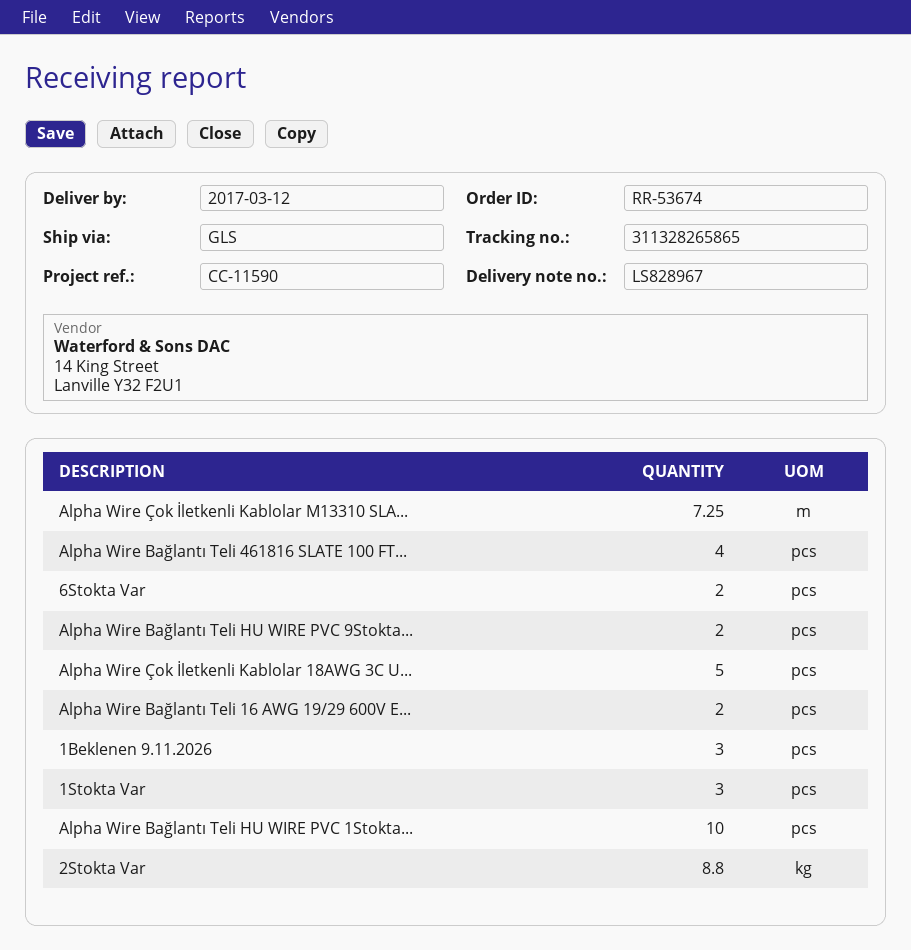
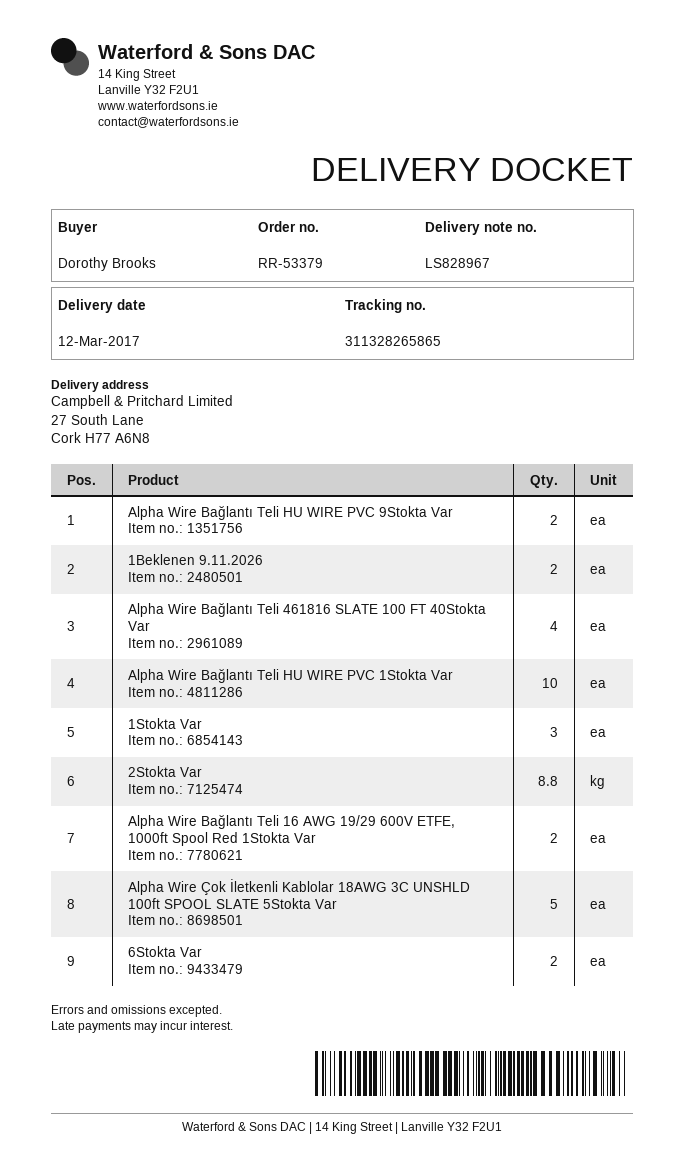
order number: RR-53674 -> RR-53379
Alpha Wire Çok İletkenli Kablolar M13310 SLA...: 7.25 -> none
1Beklenen 9.11.2026: 3 -> 2

